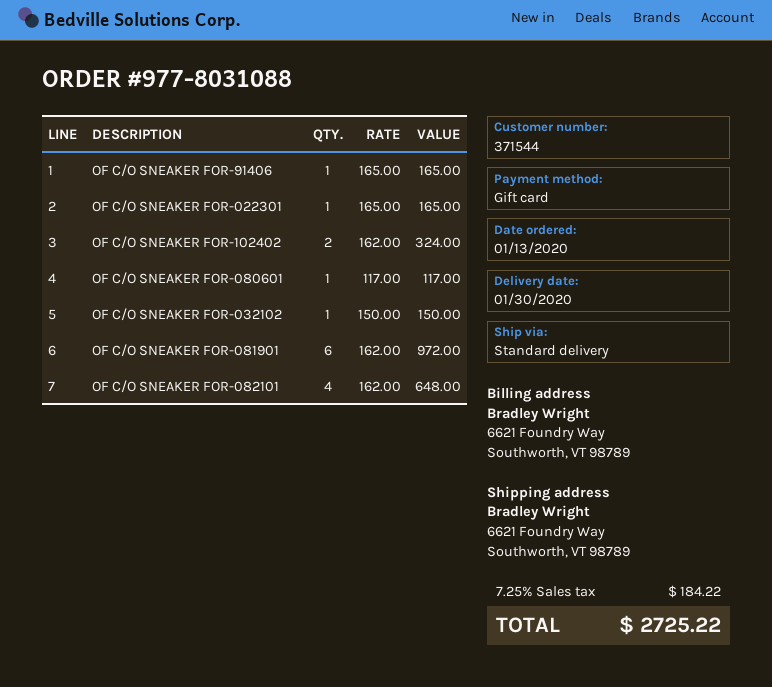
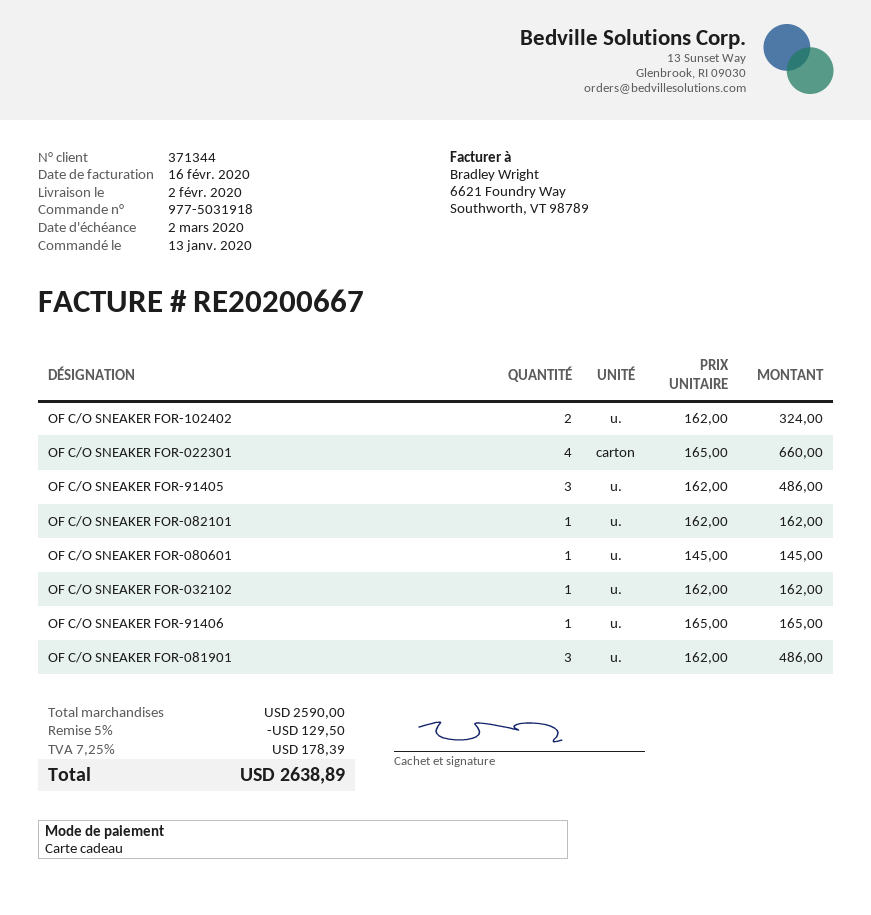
order number: 977-8031088 -> 977-5031918
delivery date: 2020-01-30 -> 2020-02-02
customer number: 371544 -> 371344
OF C/O SNEAKER FOR-022301: 1 x 165.00 = 165.00 -> 4 x 165.00 = 660.00
OF C/O SNEAKER FOR-080601: 1 x 117.00 = 117.00 -> 1 x 145.00 = 145.00
OF C/O SNEAKER FOR-032102: 1 x 150.00 = 150.00 -> 1 x 162.00 = 162.00
OF C/O SNEAKER FOR-081901: 6 x 162.00 = 972.00 -> 3 x 162.00 = 486.00
OF C/O SNEAKER FOR-082101: 4 x 162.00 = 648.00 -> 1 x 162.00 = 162.00
OF C/O SNEAKER FOR-91405: none -> 3 x 162.00 = 486.00
discount: none -> 5% = 129.50
tax: 7.25% = 184.22 -> 7.25% = 178.39
total: 2725.22 -> 2638.89

